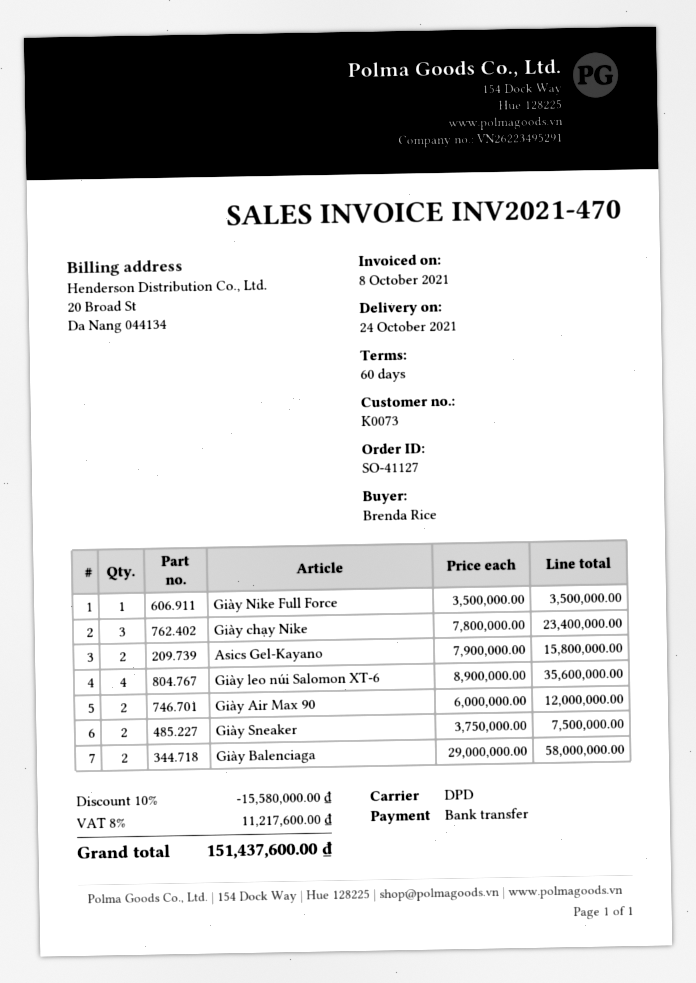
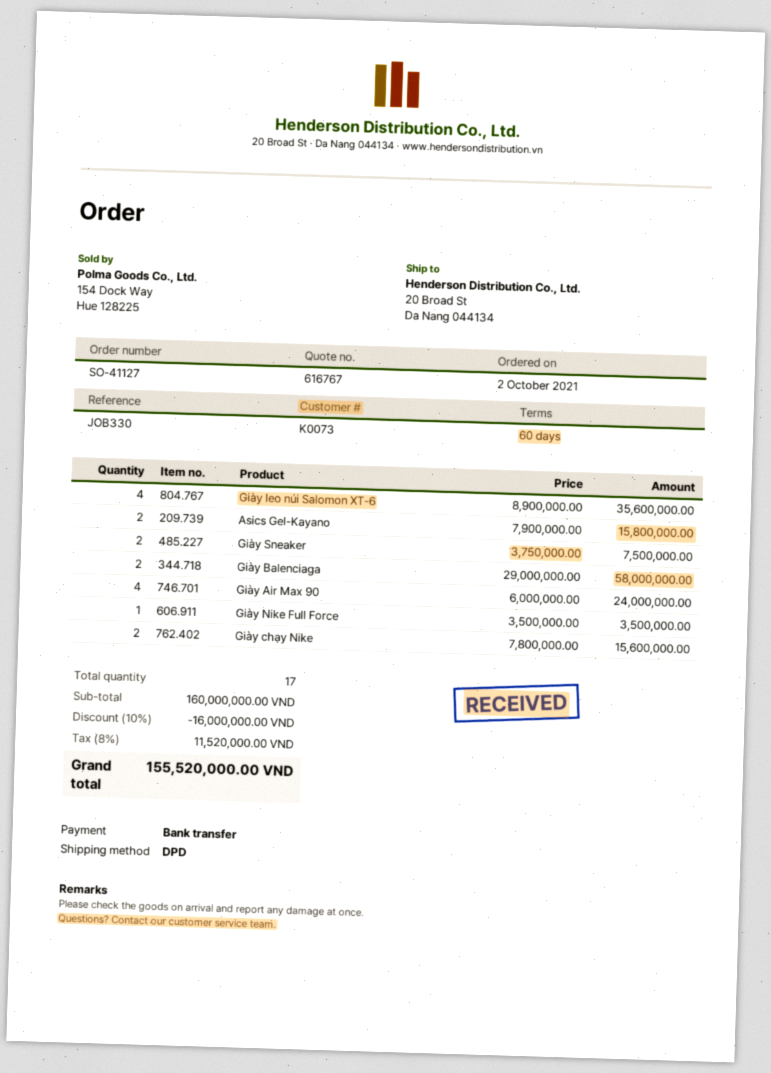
Giày chạy Nike: 3 x 7800000.00 = 23400000.00 -> 2 x 7800000.00 = 15600000.00
Giày Air Max 90: 2 x 6000000.00 = 12000000.00 -> 4 x 6000000.00 = 24000000.00
discount: 10% = 15580000.00 -> 10% = 16000000.00
tax: 8% = 11217600.00 -> 8% = 11520000.00
total: 151437600.00 -> 155520000.00

